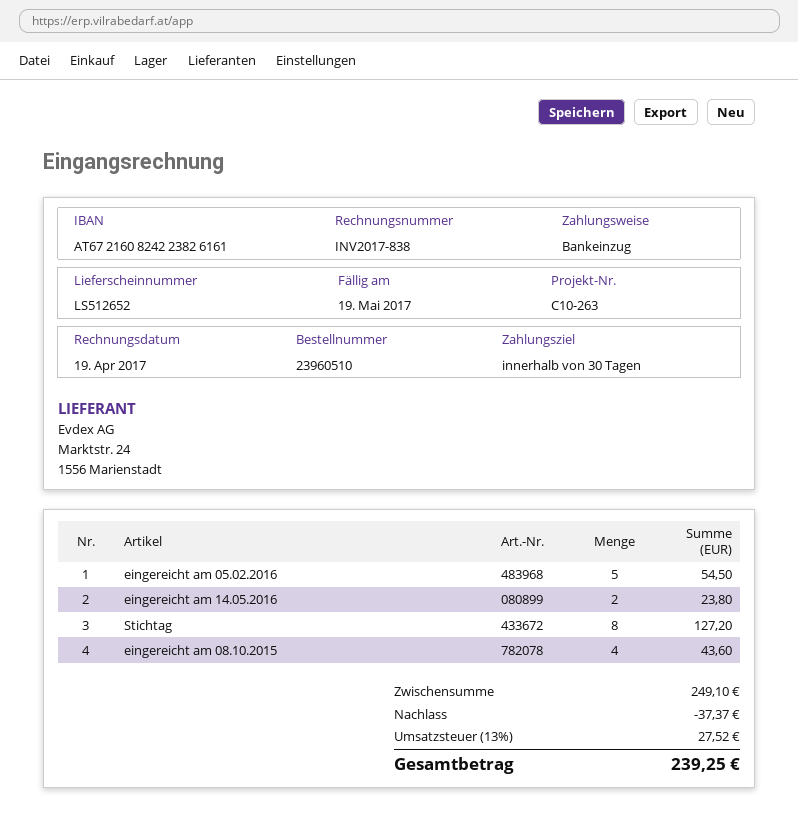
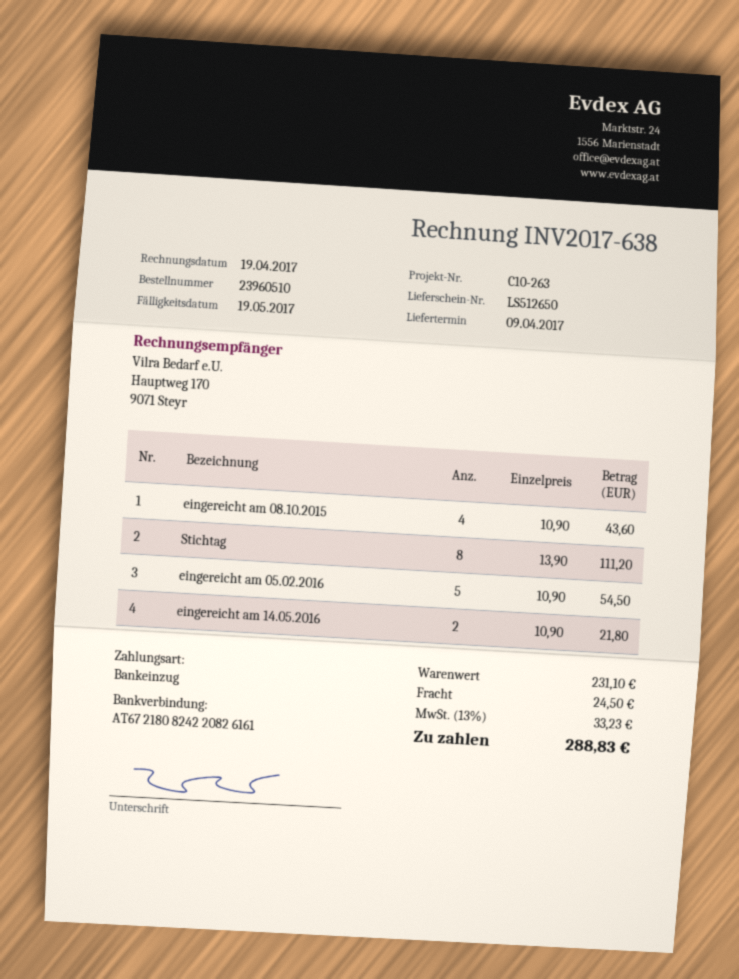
delivery note number: LS512652 -> LS512650
invoice number: INV2017-838 -> INV2017-638
bank account: AT672160824223826161 -> AT672180824220826161
eingereicht am 14.05.2016: 2 for 23.80 -> 2 for 21.80
Stichtag: 8 for 127.20 -> 8 for 111.20
subtotal: 249.10 -> 231.10
discount: 37.37 -> none
shipping: none -> 24.50
tax: 13% = 27.52 -> 13% = 33.23
total: 239.25 -> 288.83

